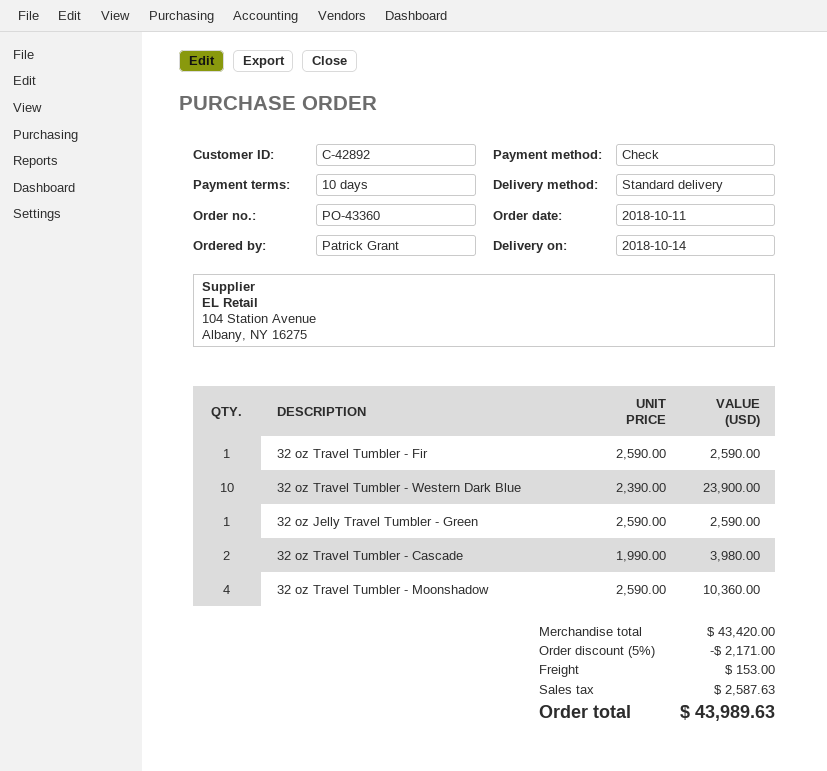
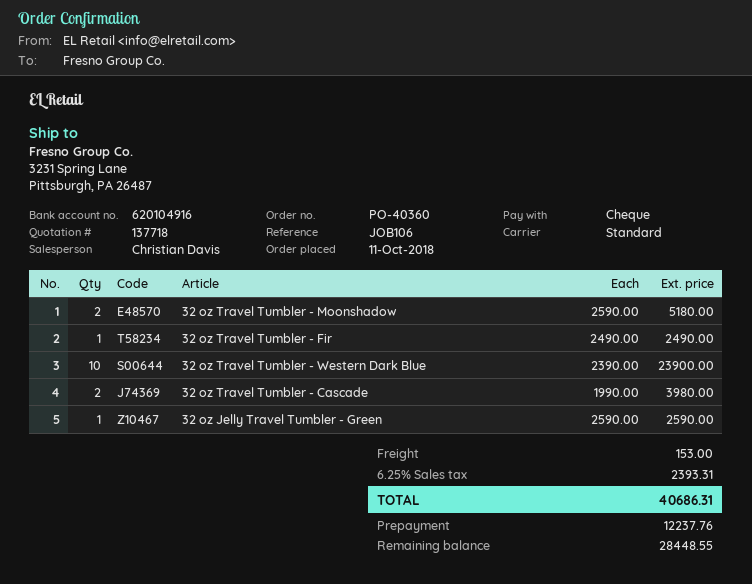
order number: PO-43360 -> PO-40360
32 oz Travel Tumbler - Fir: 1 x 2590.00 = 2590.00 -> 1 x 2490.00 = 2490.00
32 oz Travel Tumbler - Moonshadow: 4 x 2590.00 = 10360.00 -> 2 x 2590.00 = 5180.00
discount: 5% = 2171.00 -> none
tax: 2587.63 -> 2393.31
total: 43989.63 -> 40686.31

